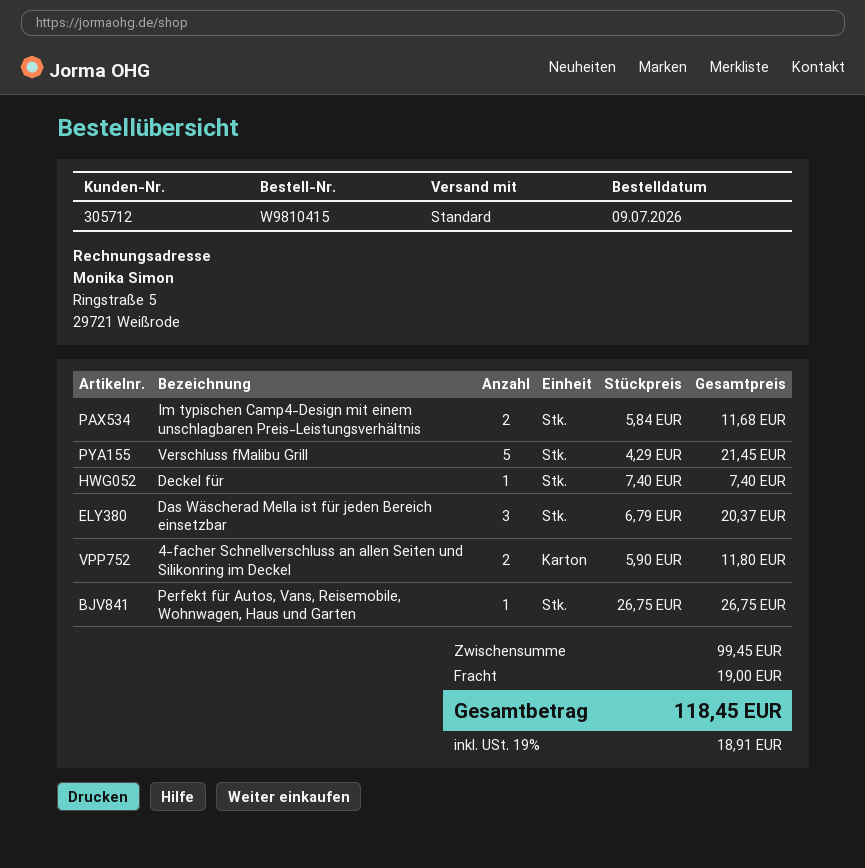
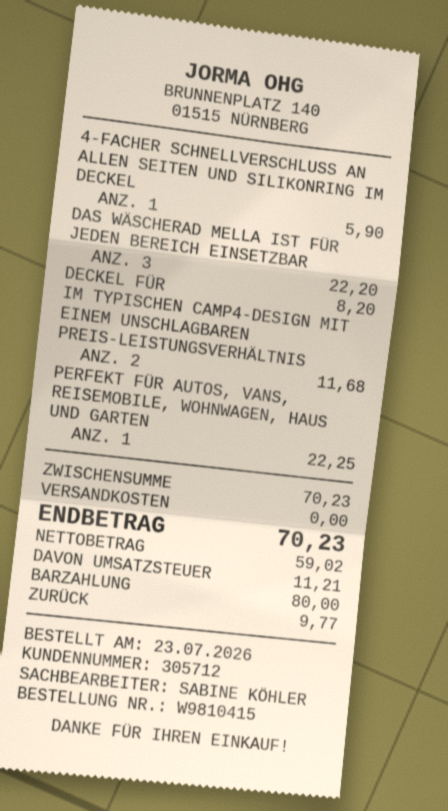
order date: 2026-07-09 -> 2026-07-23
Verschluss fMalibu Grill: 5 for 21.45 -> none
Deckel für: 1 for 7.40 -> 1 for 8.20
Das Wäscherad Mella ist für jeden Bereich einsetzbar: 3 for 20.37 -> 3 for 22.20
4-facher Schnellverschluss an allen Seiten und Silikonring im Deckel: 2 for 11.80 -> 1 for 5.90
Perfekt für Autos, Vans, Reisemobile, Wohnwagen, Haus und Garten: 1 for 26.75 -> 1 for 22.25
subtotal: 99.45 -> 70.23
shipping: 19.00 -> 0.00
tax: 18.91 -> 11.21
total: 118.45 -> 70.23

